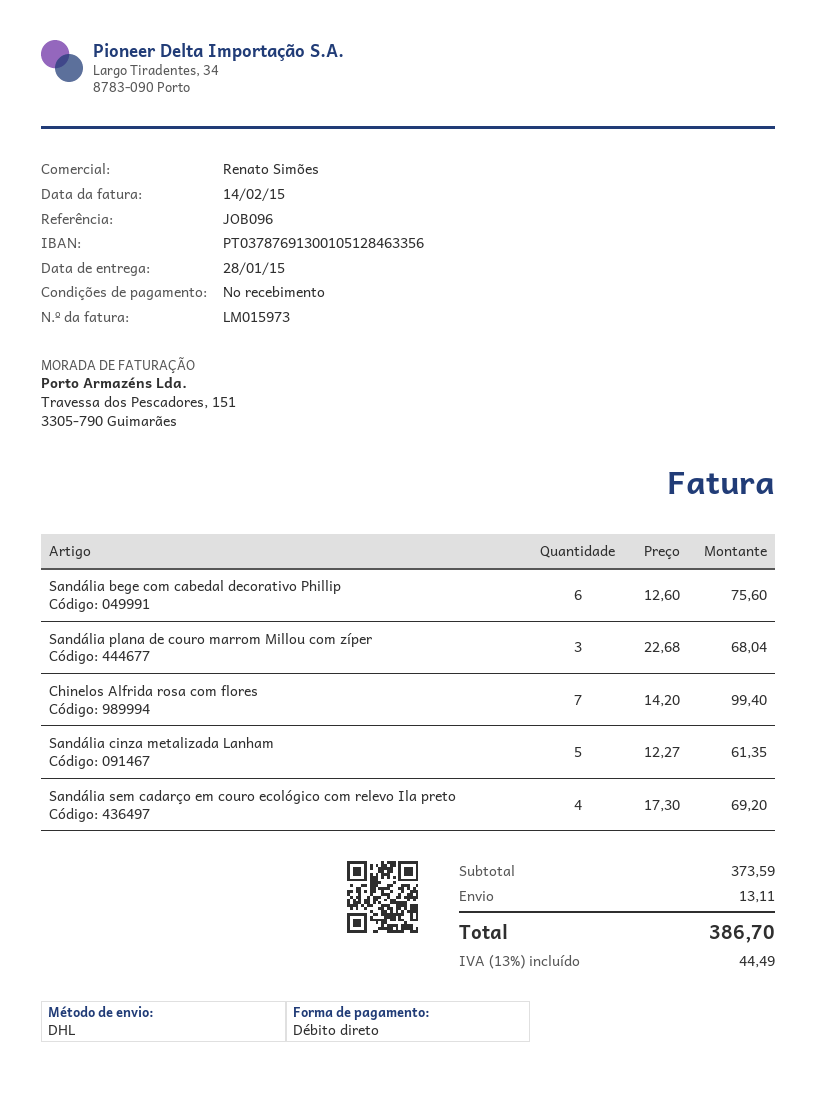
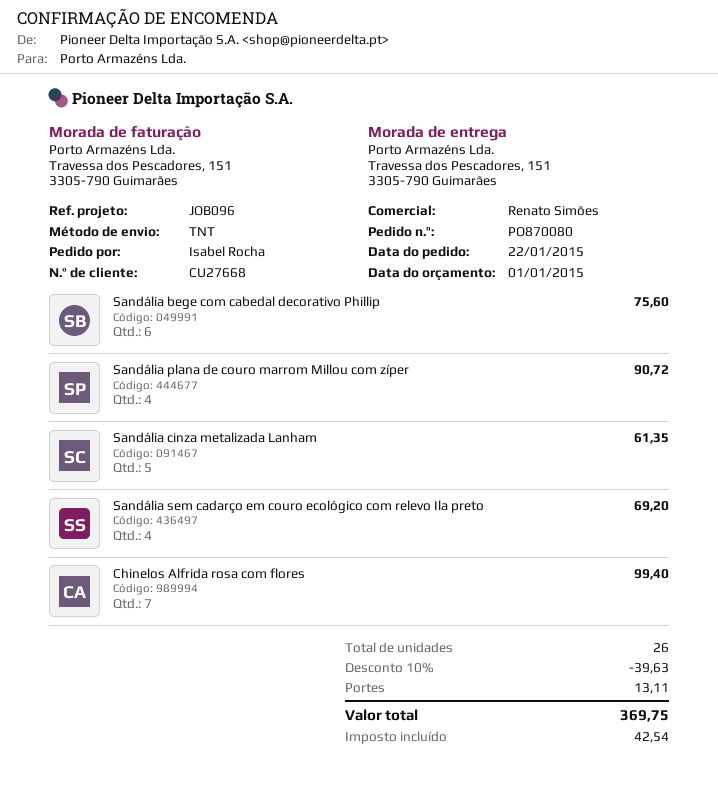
shipping method: DHL -> TNT
Sandália plana de couro marrom Millou com zíper: 3 for 68.04 -> 4 for 90.72
discount: none -> 10% = 39.63
tax: 44.49 -> 42.54
total: 386.70 -> 369.75

